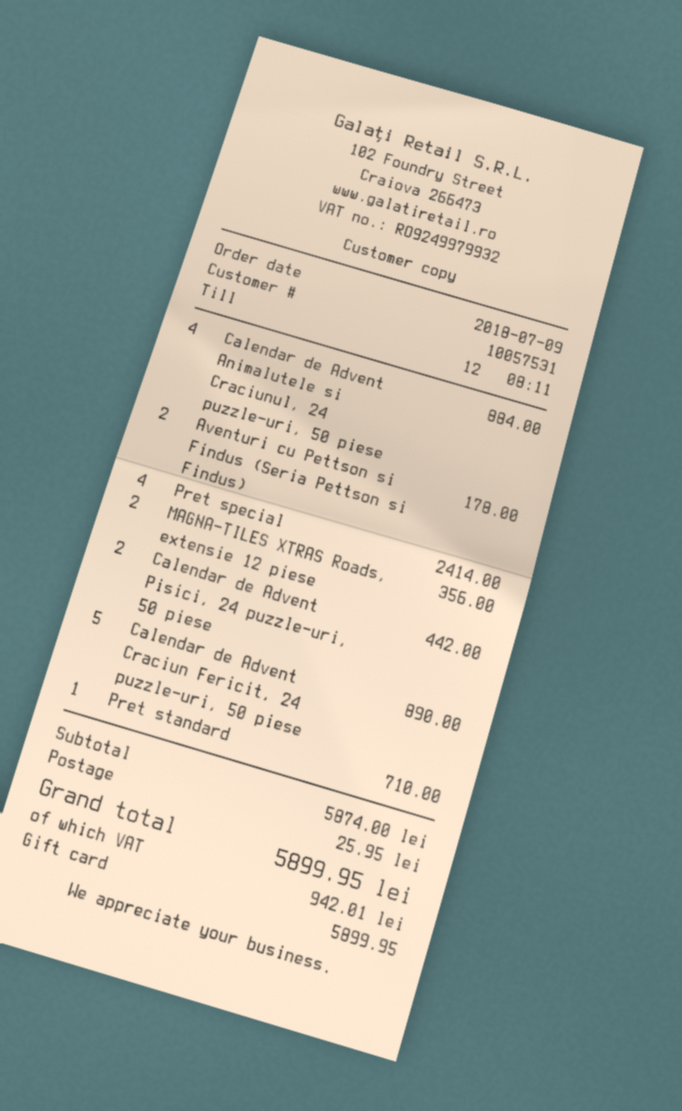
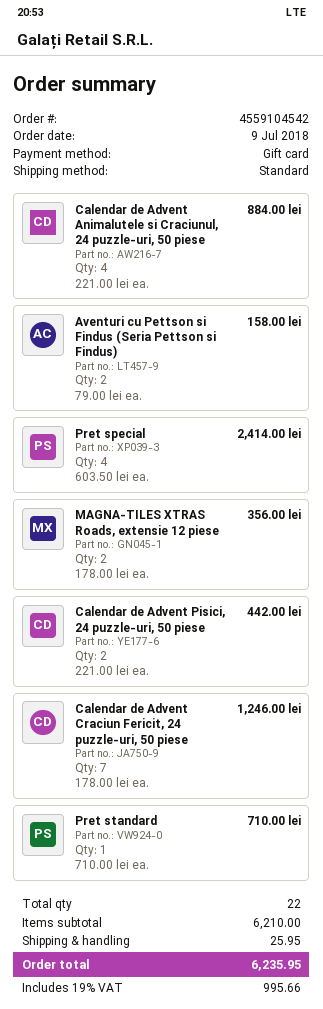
Aventuri cu Pettson si Findus (Seria Pettson si Findus): 2 for 178.00 -> 2 for 158.00
Calendar de Advent Craciun Fericit, 24 puzzle-uri, 50 piese: 5 for 890.00 -> 7 for 1246.00
subtotal: 5874.00 -> 6210.00
tax: 942.01 -> 995.66
total: 5899.95 -> 6235.95

